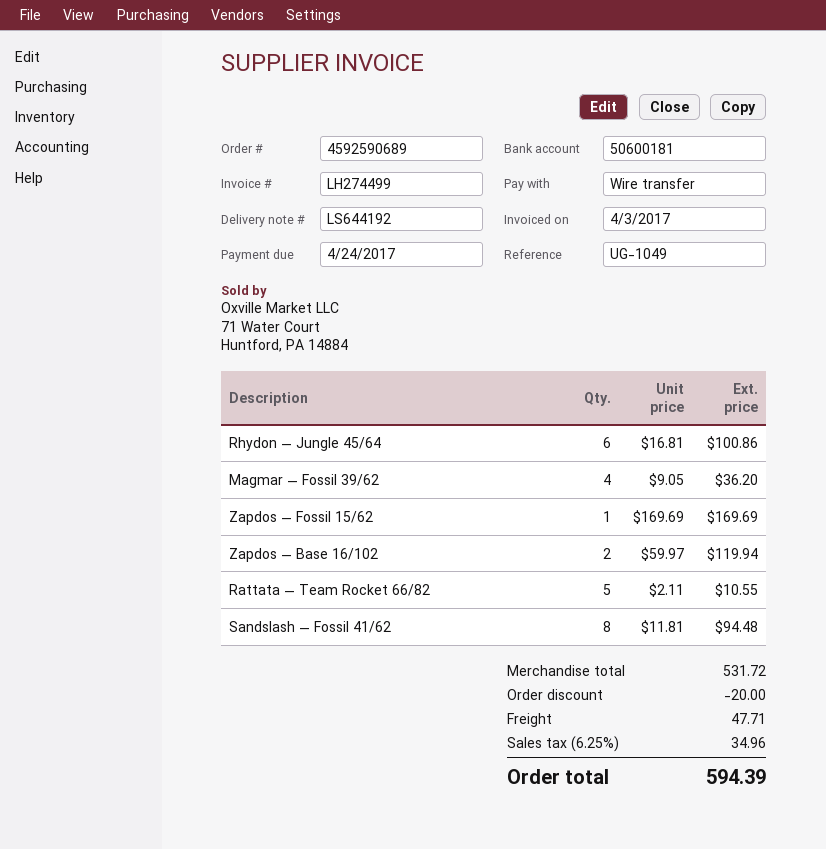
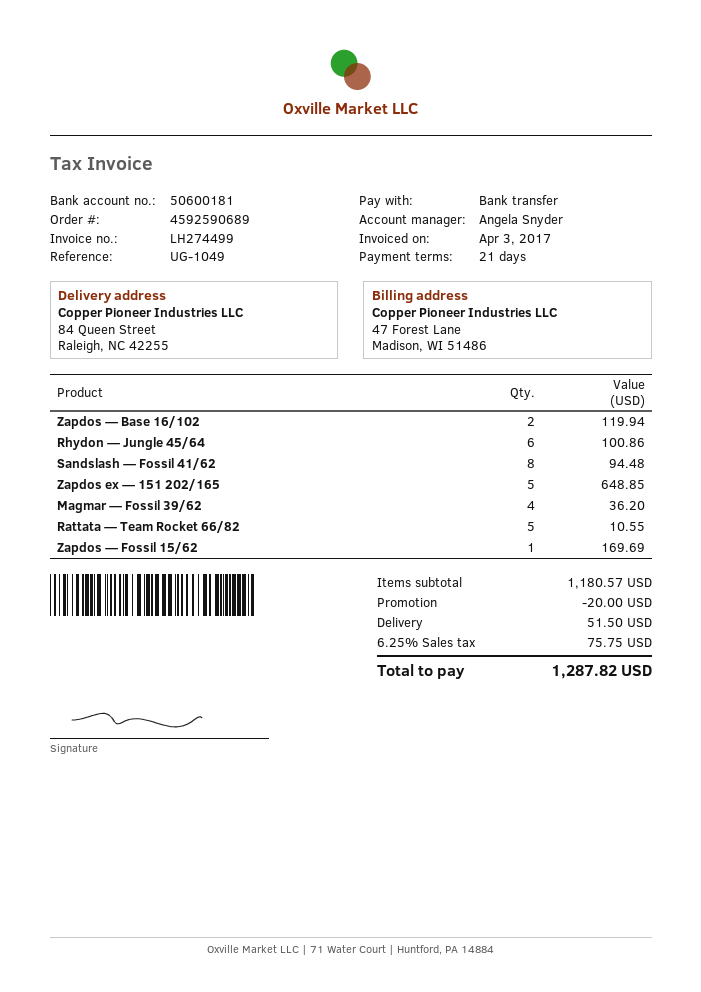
Zapdos ex — 151 202/165: none -> 5 for 648.85
subtotal: 531.72 -> 1180.57
shipping: 47.71 -> 51.50
tax: 6.25% = 34.96 -> 6.25% = 75.75
total: 594.39 -> 1287.82

